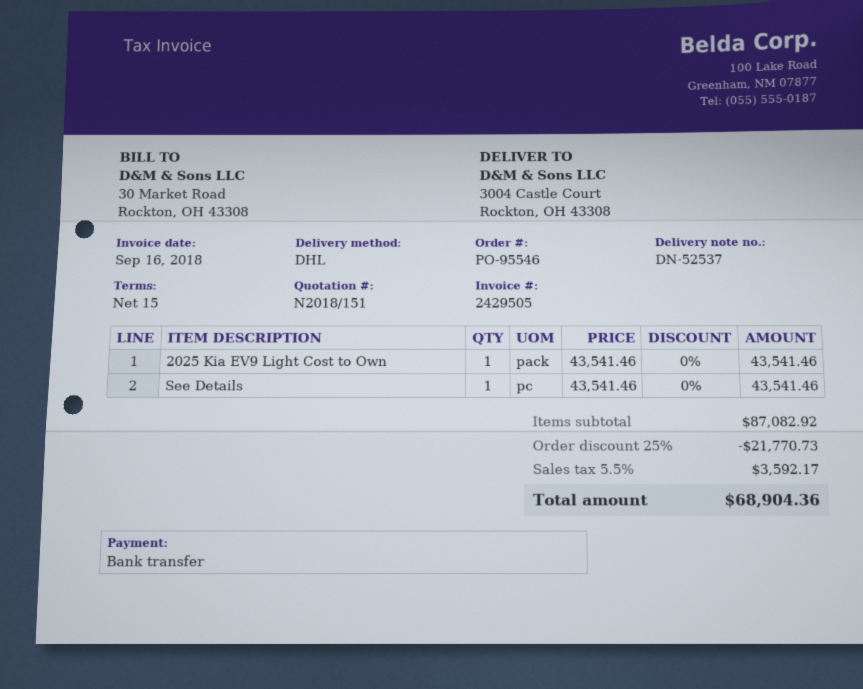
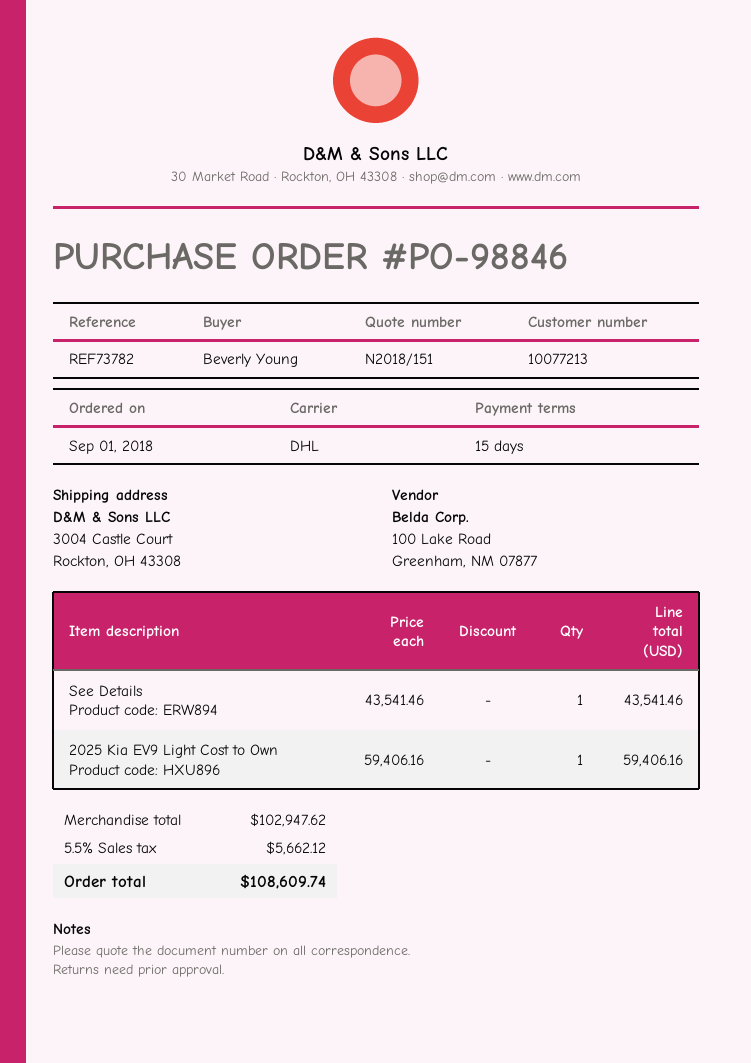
order number: PO-95546 -> PO-98846
2025 Kia EV9 Light Cost to Own: 1 x 43541.46 = 43541.46 -> 1 x 59406.16 = 59406.16
subtotal: 87082.92 -> 102947.62
discount: 25% = 21770.73 -> none
tax: 5.5% = 3592.17 -> 5.5% = 5662.12
total: 68904.36 -> 108609.74

